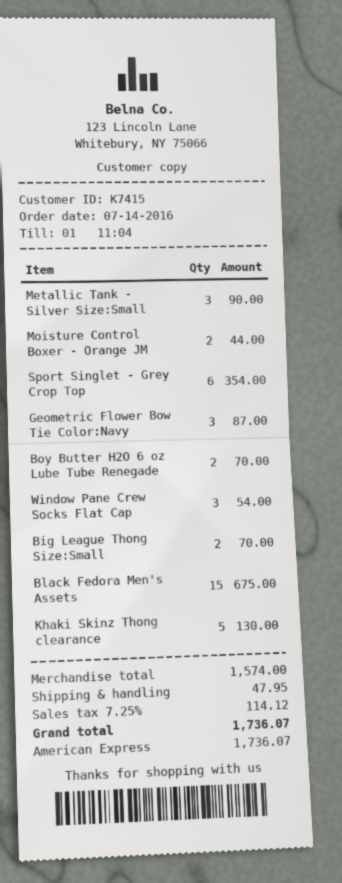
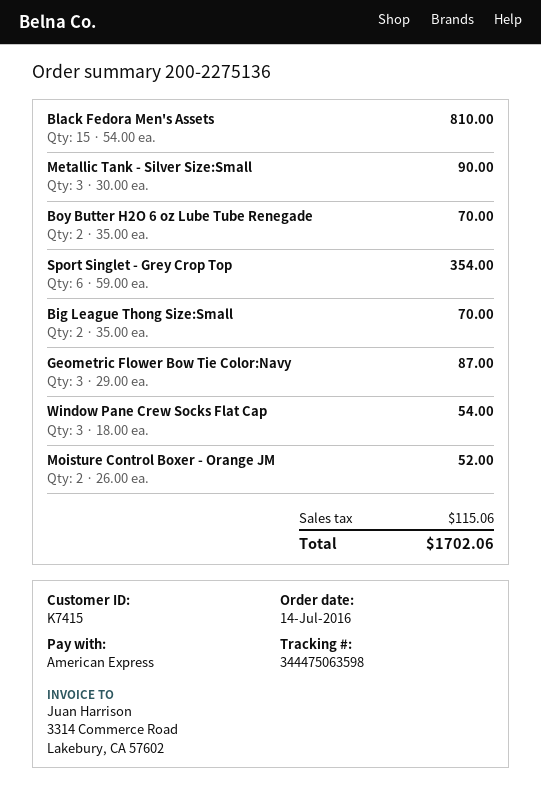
Moisture Control Boxer - Orange JM: 2 for 44.00 -> 2 for 52.00
Black Fedora Men's Assets: 15 for 675.00 -> 15 for 810.00
Khaki Skinz Thong clearance: 5 for 130.00 -> none
shipping: 47.95 -> none
tax: 114.12 -> 115.06
total: 1736.07 -> 1702.06

